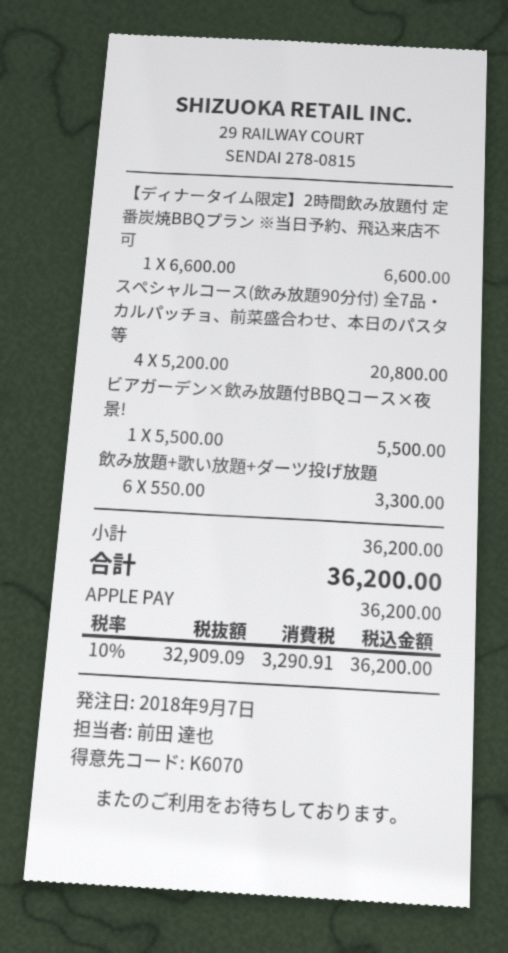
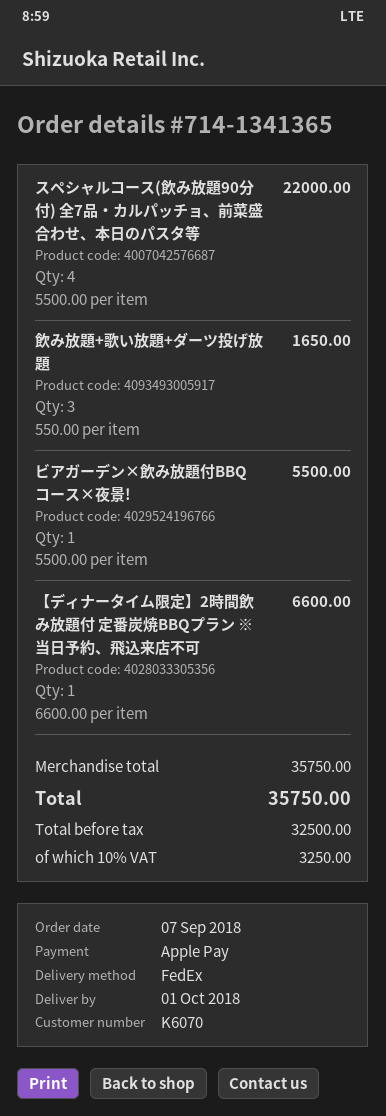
スペシャルコース(飲み放題90分付) 全7品・カルパッチョ、前菜盛合わせ、本日のパスタ等: 4 x 5200.00 = 20800.00 -> 4 x 5500.00 = 22000.00
飲み放題+歌い放題+ダーツ投げ放題: 6 x 550.00 = 3300.00 -> 3 x 550.00 = 1650.00
subtotal: 36200.00 -> 35750.00
net: 32909.09 -> 32500.00
tax: 10% = 3290.91 -> 10% = 3250.00
total: 36200.00 -> 35750.00

